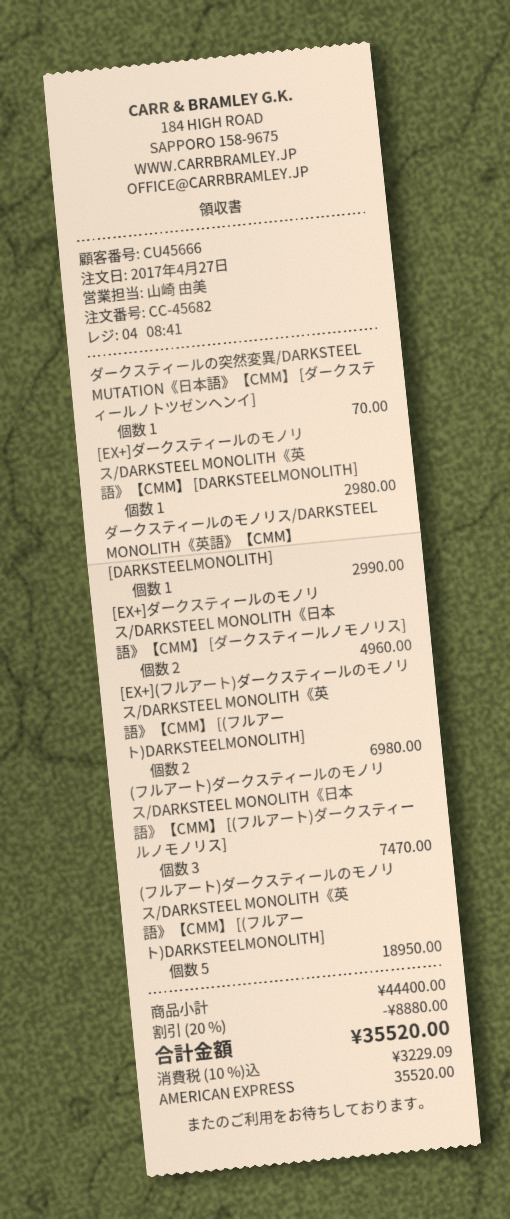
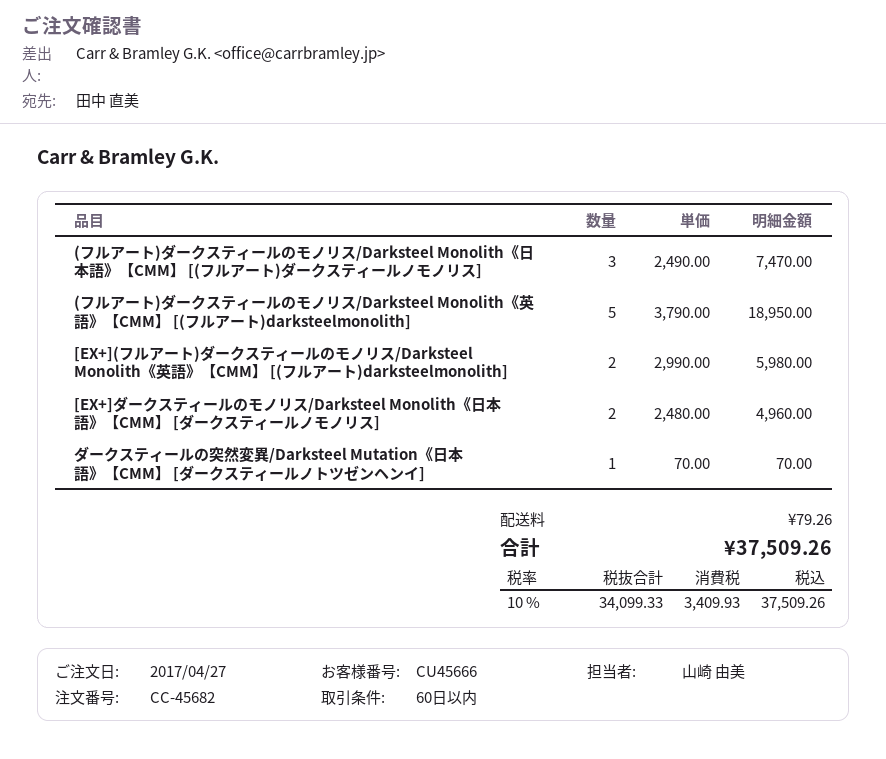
[EX+]ダークスティールのモノリス/DARKSTEEL MONOLITH《英語》【CMM】 [DARKSTEELMONOLITH]: 1 for 2980.00 -> none
ダークスティールのモノリス/DARKSTEEL MONOLITH《英語》【CMM】 [DARKSTEELMONOLITH]: 1 for 2990.00 -> none
[EX+](フルアート)ダークスティールのモノリス/DARKSTEEL MONOLITH《英語》【CMM】 [(フルアート)DARKSTEELMONOLITH]: 2 for 6980.00 -> 2 for 5980.00
discount: 20% = 8880.00 -> none
shipping: none -> 79.26
tax: 10% = 3229.09 -> 10% = 3409.93
total: 35520.00 -> 37509.26

